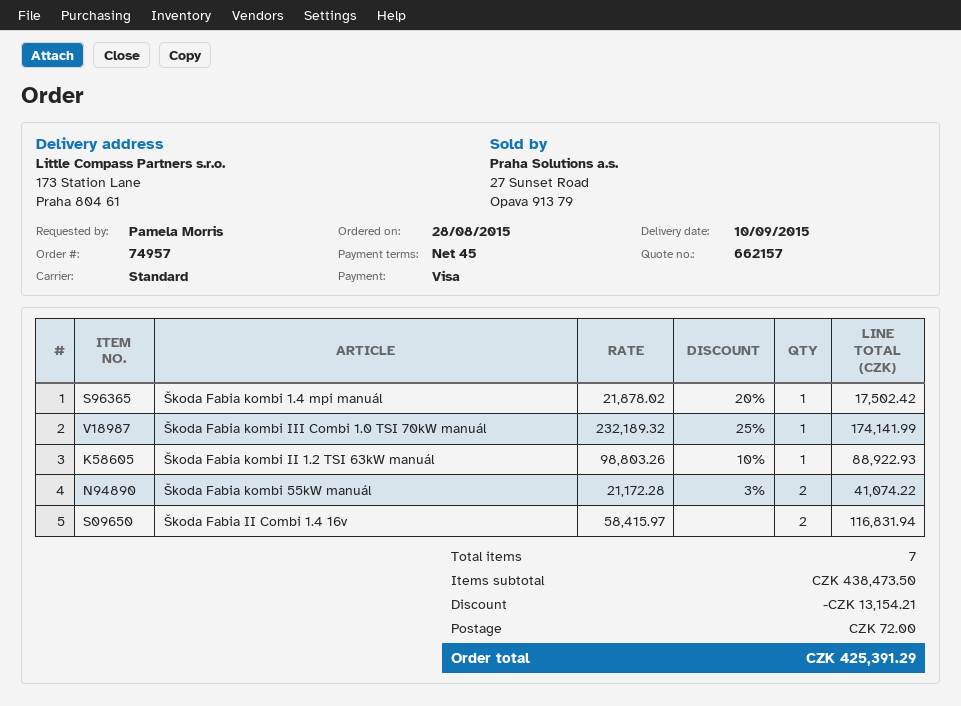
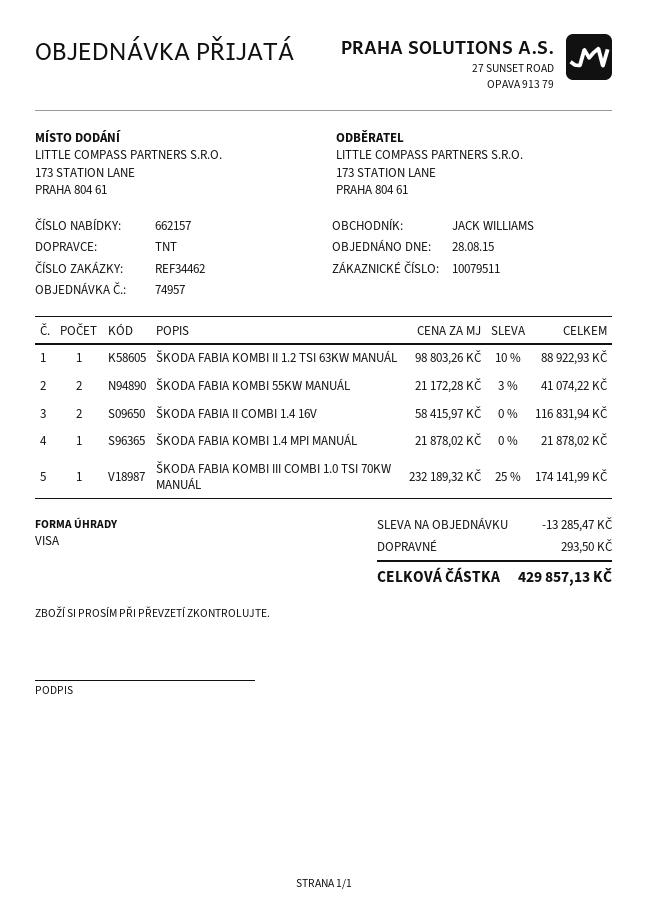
shipping method: standard -> TNT
Škoda Fabia kombi 1.4 mpi manuál: 1 x 21878.02 - 20% = 17502.42 -> 1 x 21878.02 = 21878.02
discount: 13154.21 -> 13285.47
shipping: 72.00 -> 293.50
total: 425391.29 -> 429857.13

